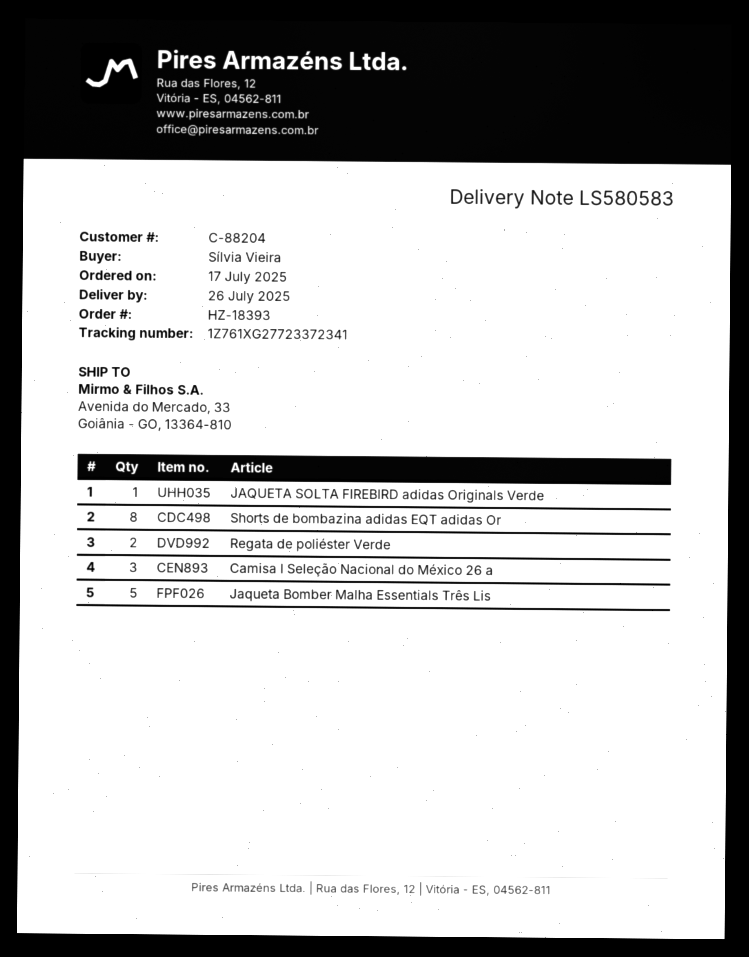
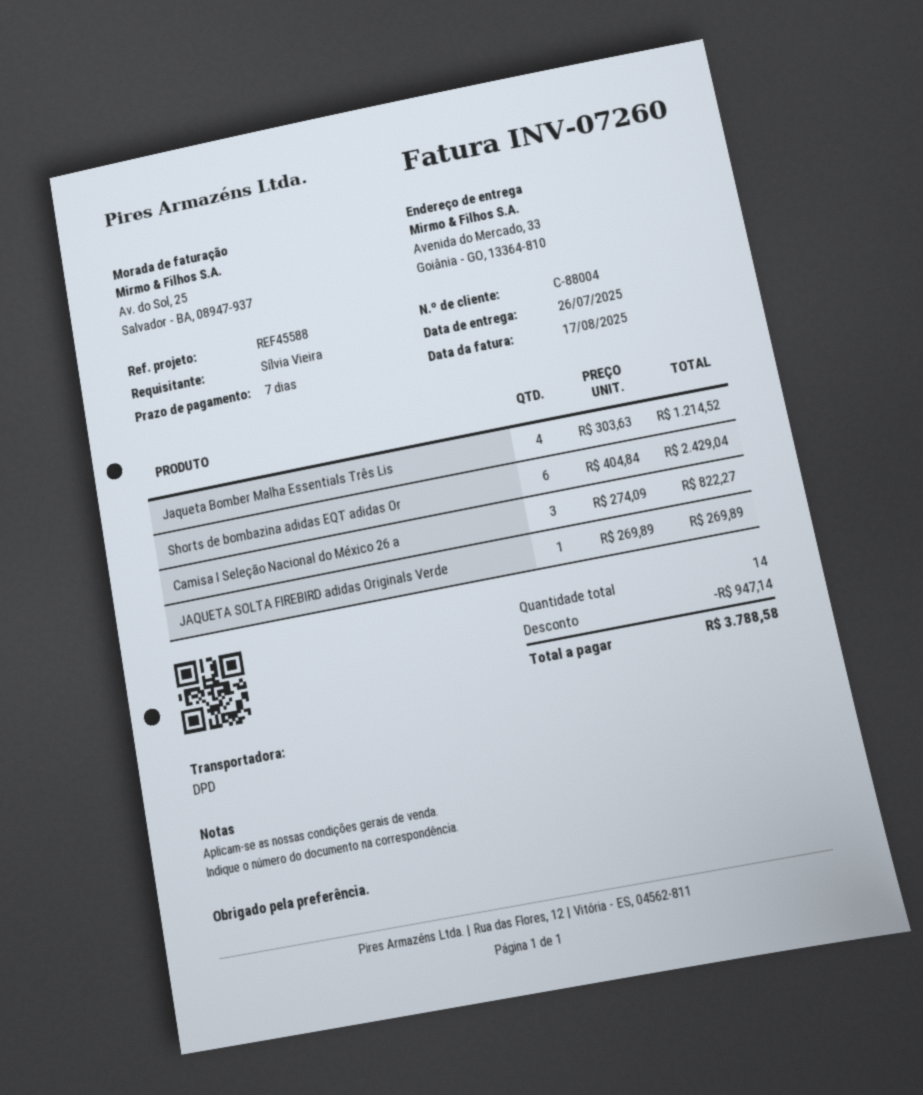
customer number: C-88204 -> C-88004
Shorts de bombazina adidas EQT adidas Or: 8 -> 6
Regata de poliéster Verde: 2 -> none
Jaqueta Bomber Malha Essentials Três Lis: 5 -> 4

